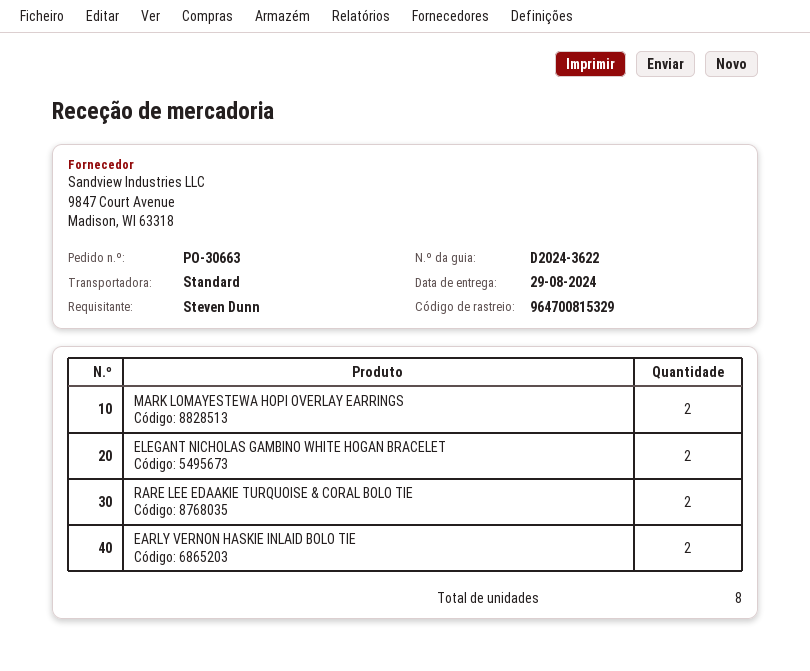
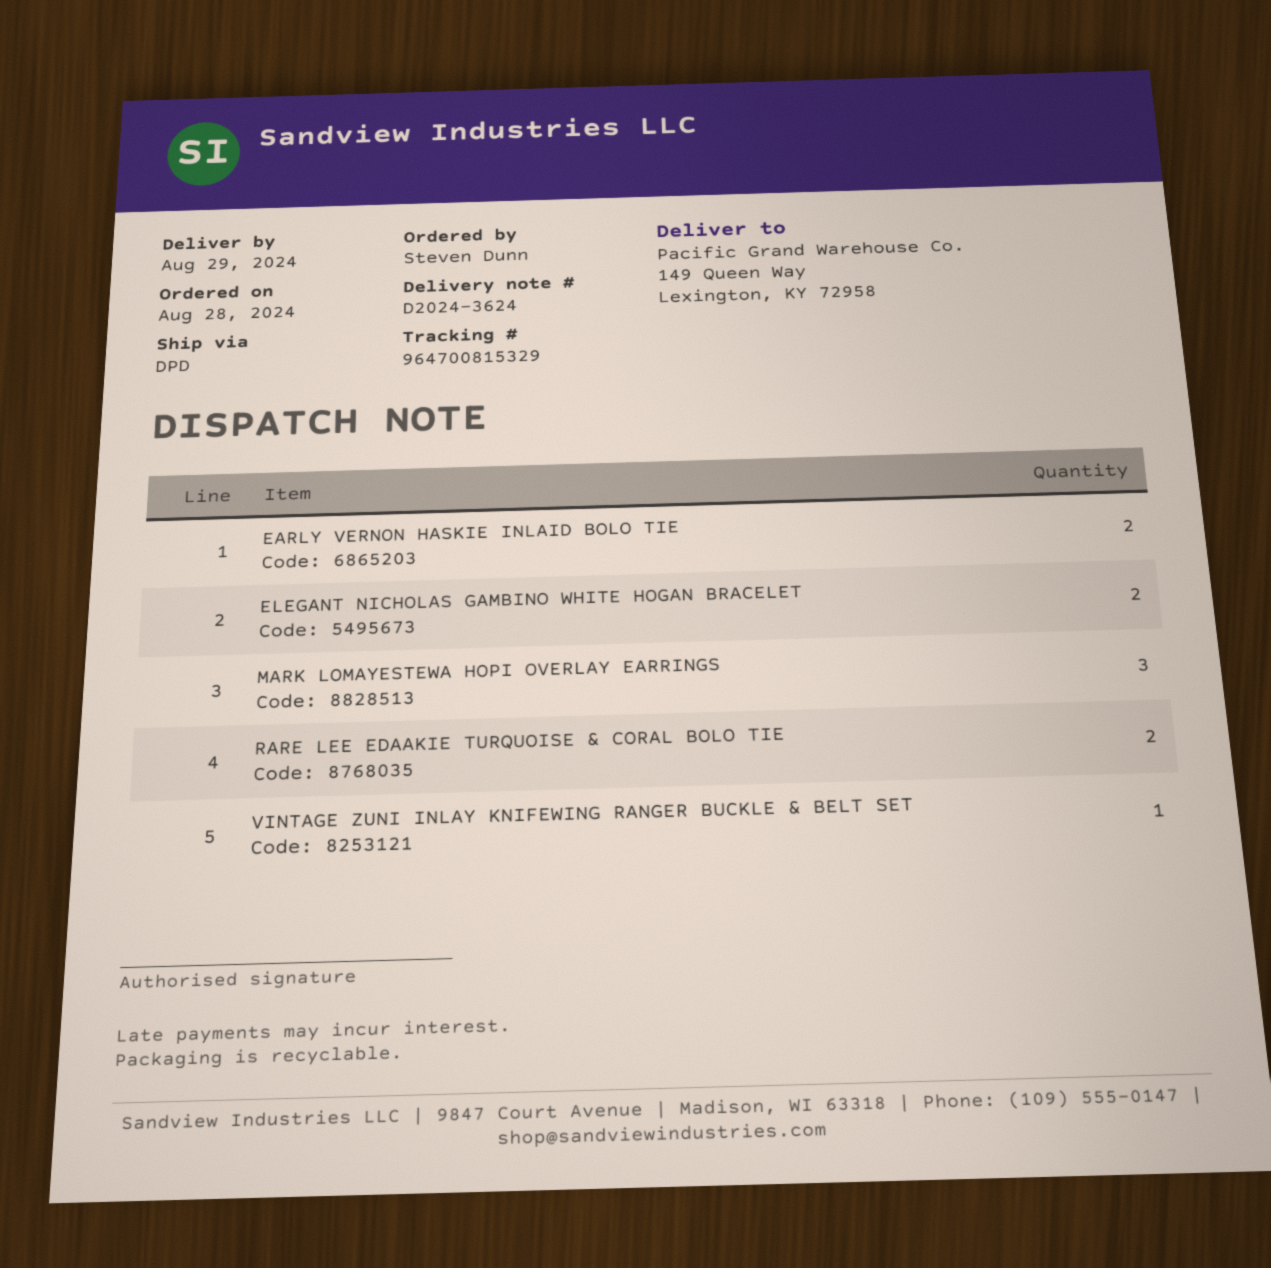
delivery note number: D2024-3622 -> D2024-3624
shipping method: standard -> DPD
MARK LOMAYESTEWA HOPI OVERLAY EARRINGS: 2 -> 3
VINTAGE ZUNI INLAY KNIFEWING RANGER BUCKLE & BELT SET: none -> 1

